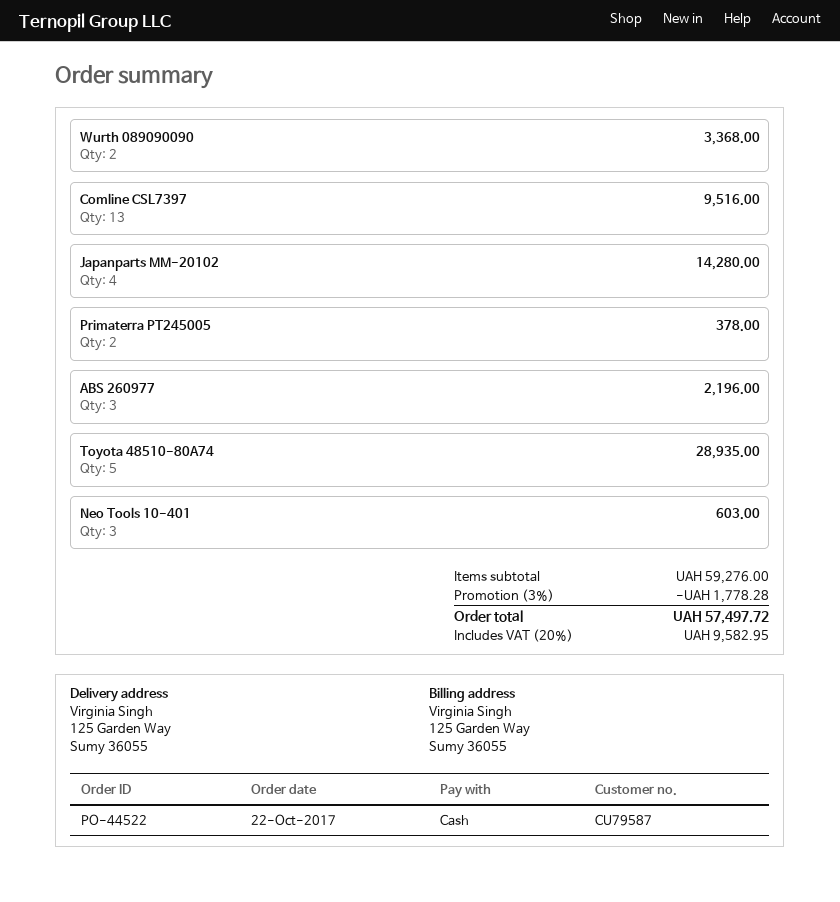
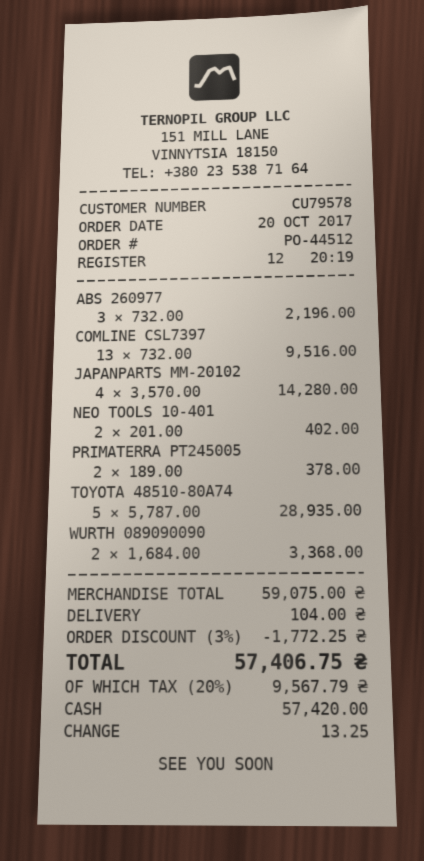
order number: PO-44522 -> PO-44512
order date: 2017-10-22 -> 2017-10-20
customer number: CU79587 -> CU79578
Neo Tools 10-401: 3 for 603.00 -> 2 for 402.00
subtotal: 59276.00 -> 59075.00
discount: 3% = 1778.28 -> 3% = 1772.25
shipping: none -> 104.00
tax: 20% = 9582.95 -> 20% = 9567.79
total: 57497.72 -> 57406.75

